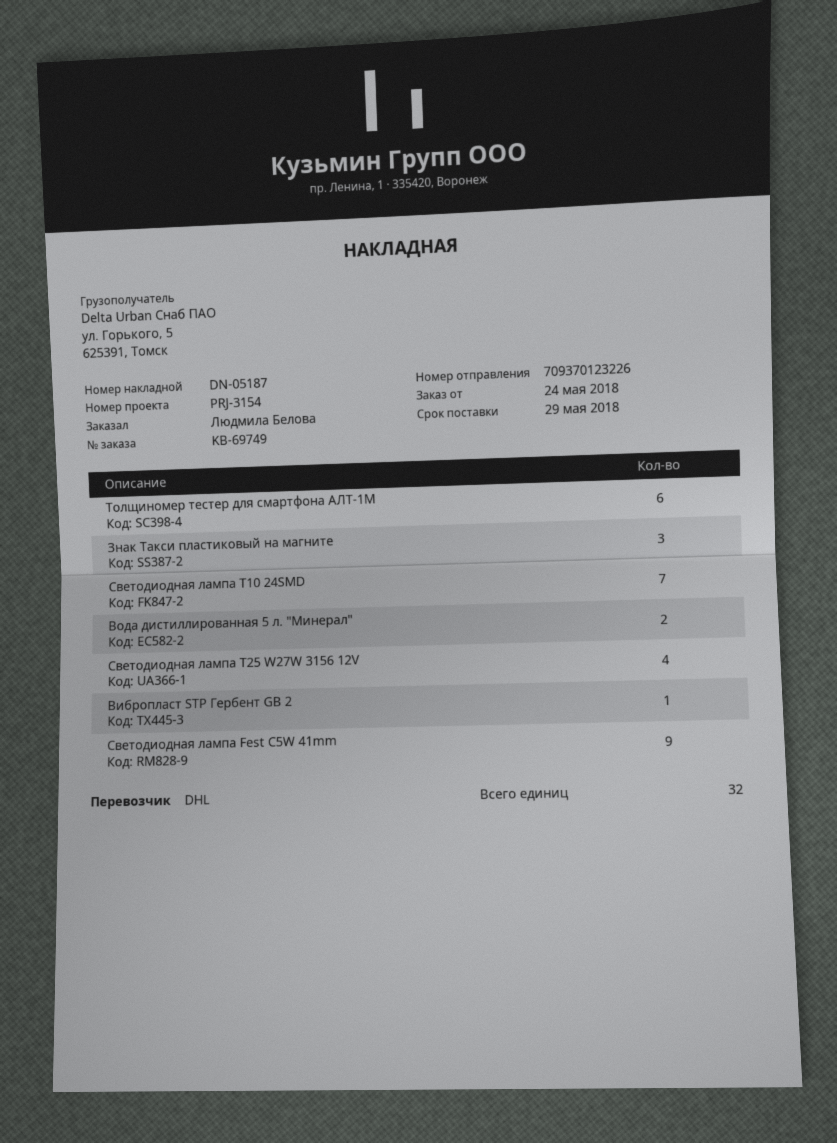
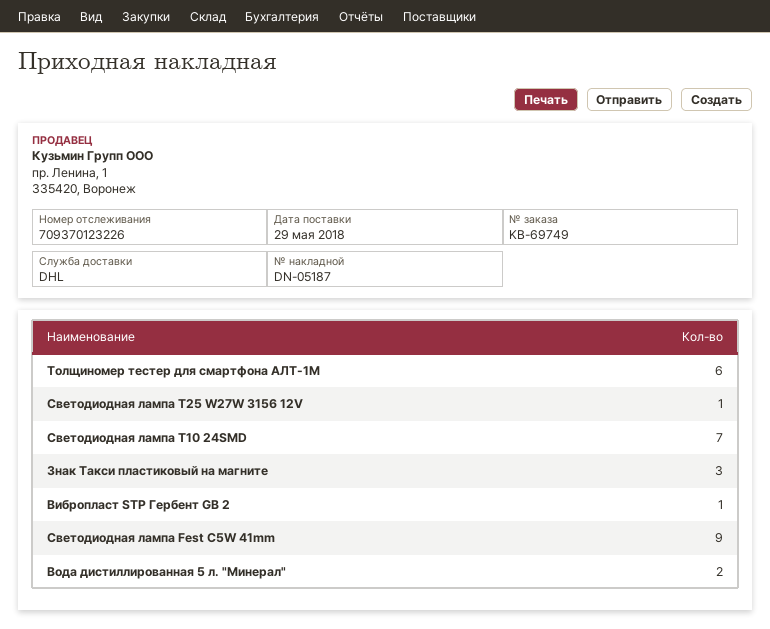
Светодиодная лампа T25 W27W 3156 12V: 4 -> 1

